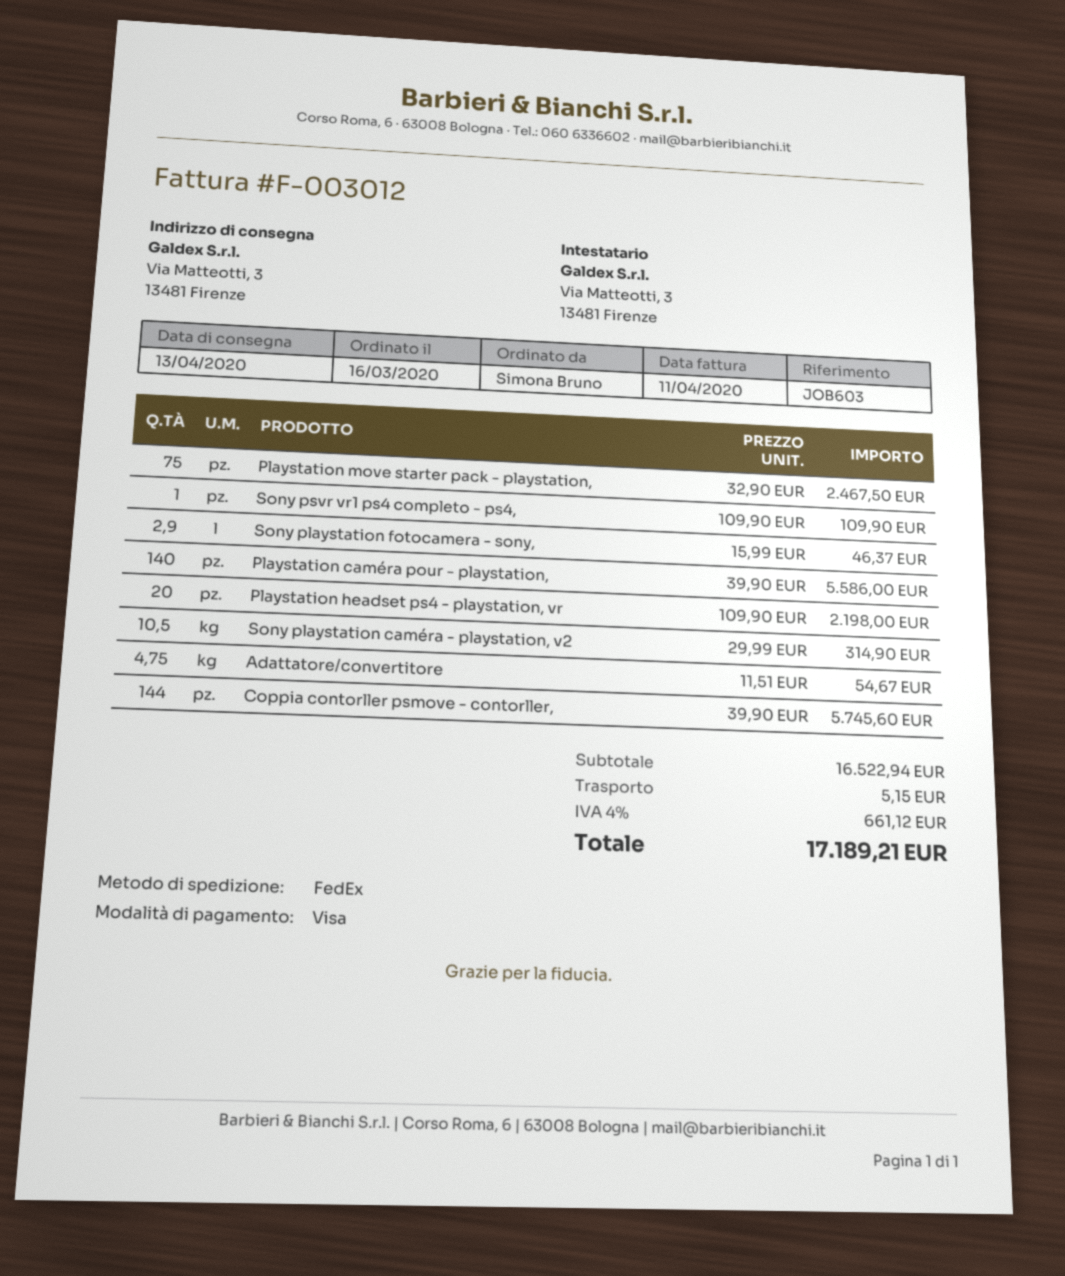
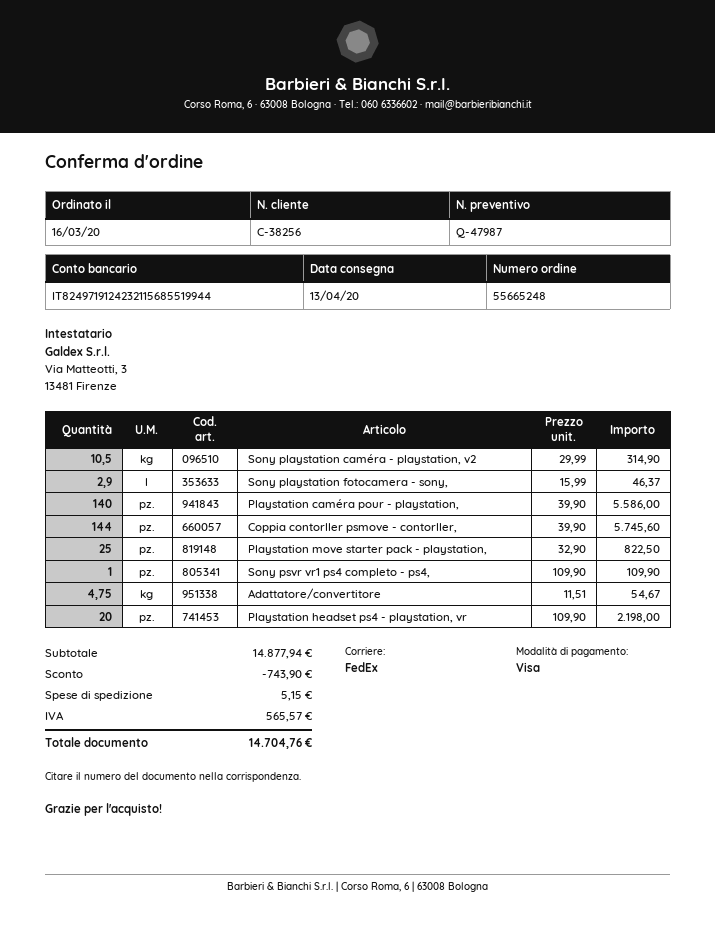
Playstation move starter pack - playstation,: 75 x 32.90 = 2467.50 -> 25 x 32.90 = 822.50
subtotal: 16522.94 -> 14877.94
discount: none -> 743.90
tax: 661.12 -> 565.57
total: 17189.21 -> 14704.76

